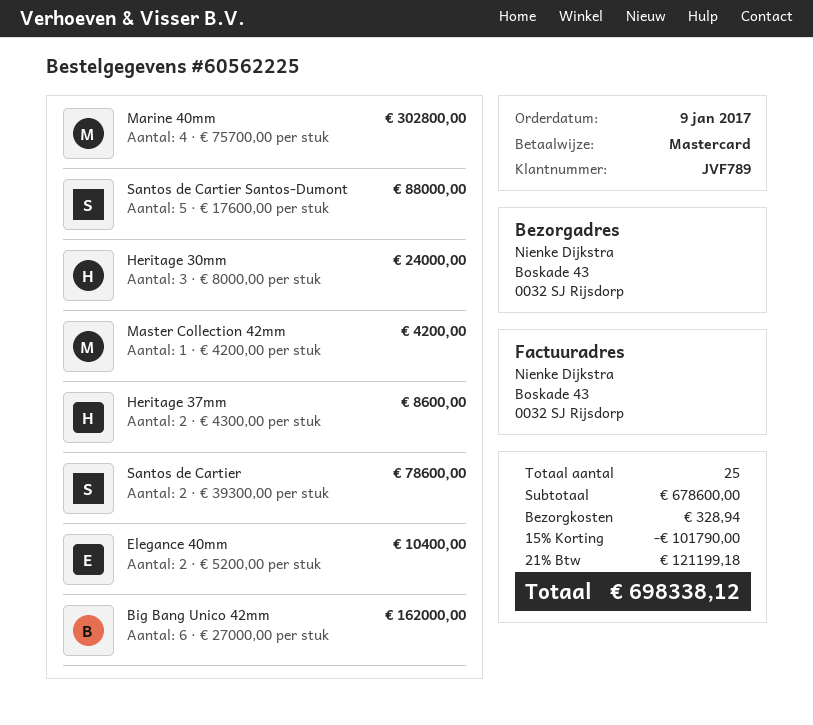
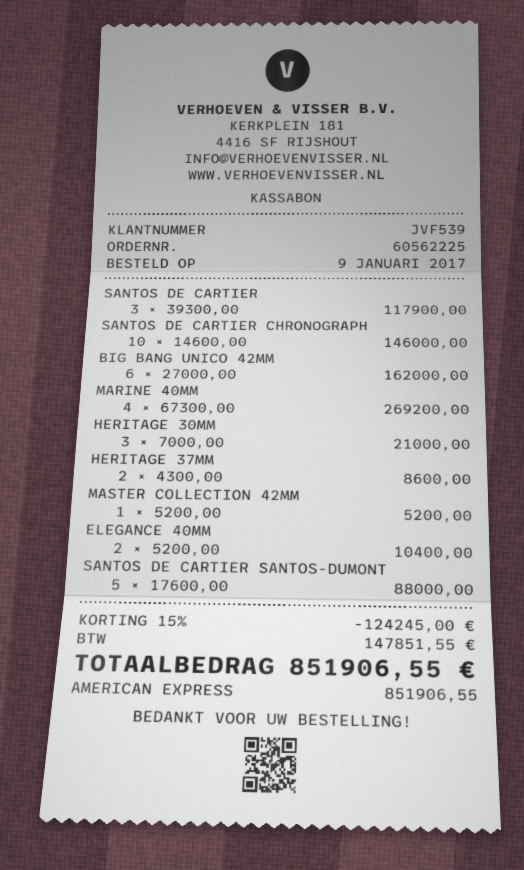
customer number: JVF789 -> JVF539
payment method: Mastercard -> American Express
Marine 40mm: 4 x 75700.00 = 302800.00 -> 4 x 67300.00 = 269200.00
Heritage 30mm: 3 x 8000.00 = 24000.00 -> 3 x 7000.00 = 21000.00
Master Collection 42mm: 1 x 4200.00 = 4200.00 -> 1 x 5200.00 = 5200.00
Santos de Cartier: 2 x 39300.00 = 78600.00 -> 3 x 39300.00 = 117900.00
SANTOS DE CARTIER CHRONOGRAPH: none -> 10 x 14600.00 = 146000.00
discount: 15% = 101790.00 -> 15% = 124245.00
shipping: 328.94 -> none
tax: 121199.18 -> 147851.55
total: 698338.12 -> 851906.55

